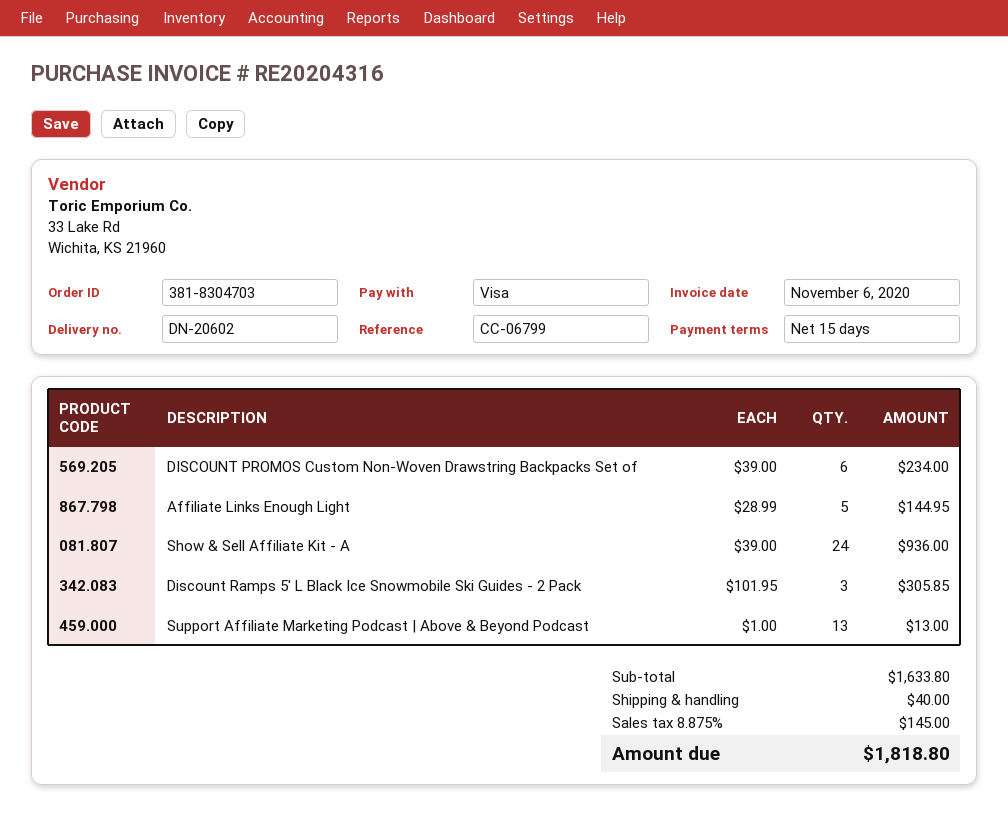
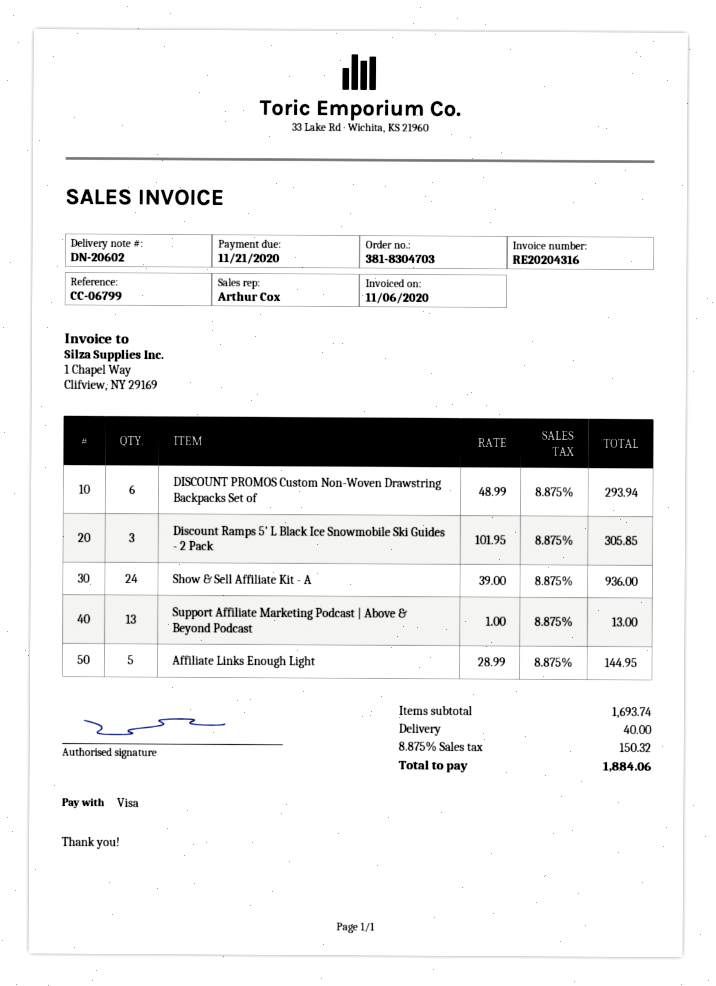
DISCOUNT PROMOS Custom Non-Woven Drawstring Backpacks Set of: 6 x 39.00 = 234.00 -> 6 x 48.99 = 293.94
subtotal: 1633.80 -> 1693.74
tax: 8.875% = 145.00 -> 8.875% = 150.32
total: 1818.80 -> 1884.06

